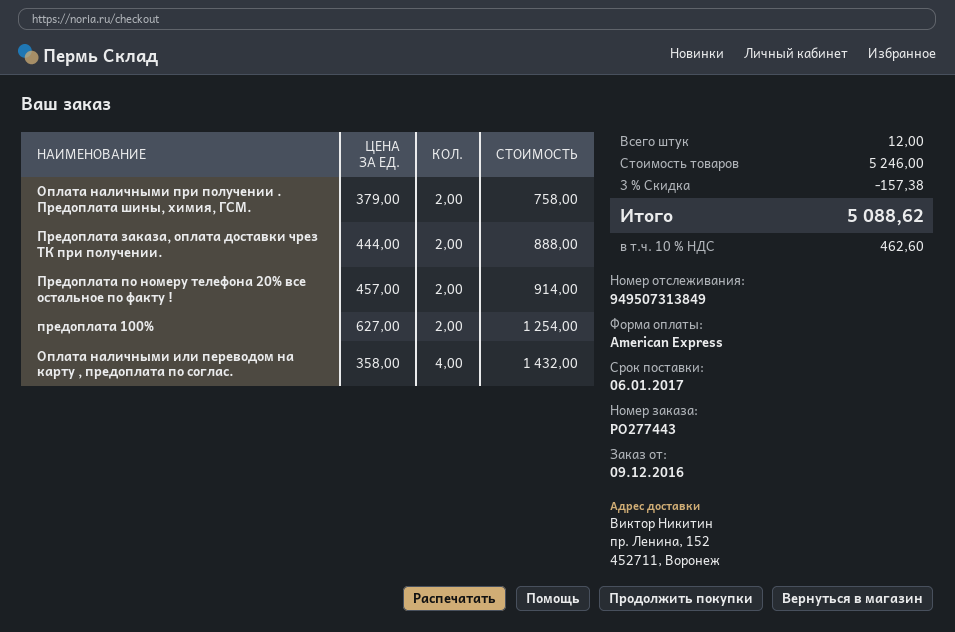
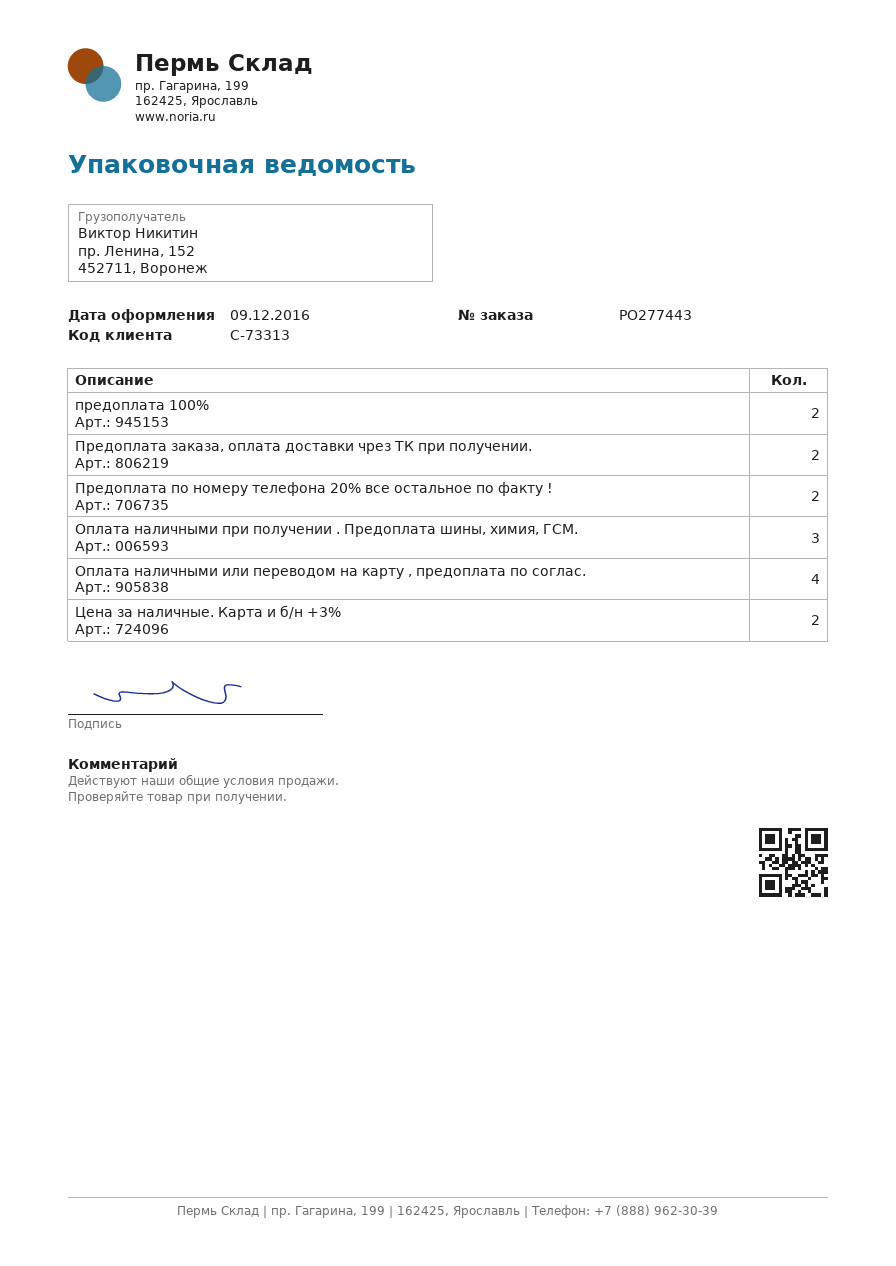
Оплата наличными при получении . Предоплата шины, химия, ГСМ.: 2 -> 3
Цена за наличные. Карта и б/н +3%: none -> 2

